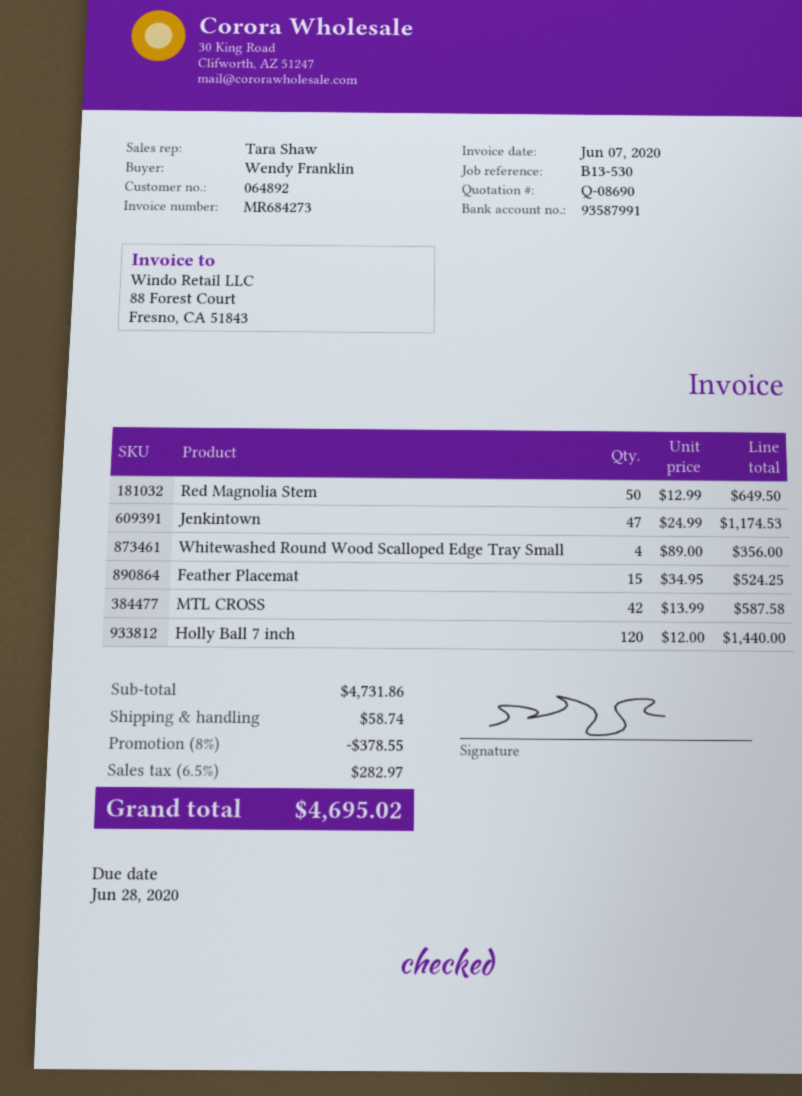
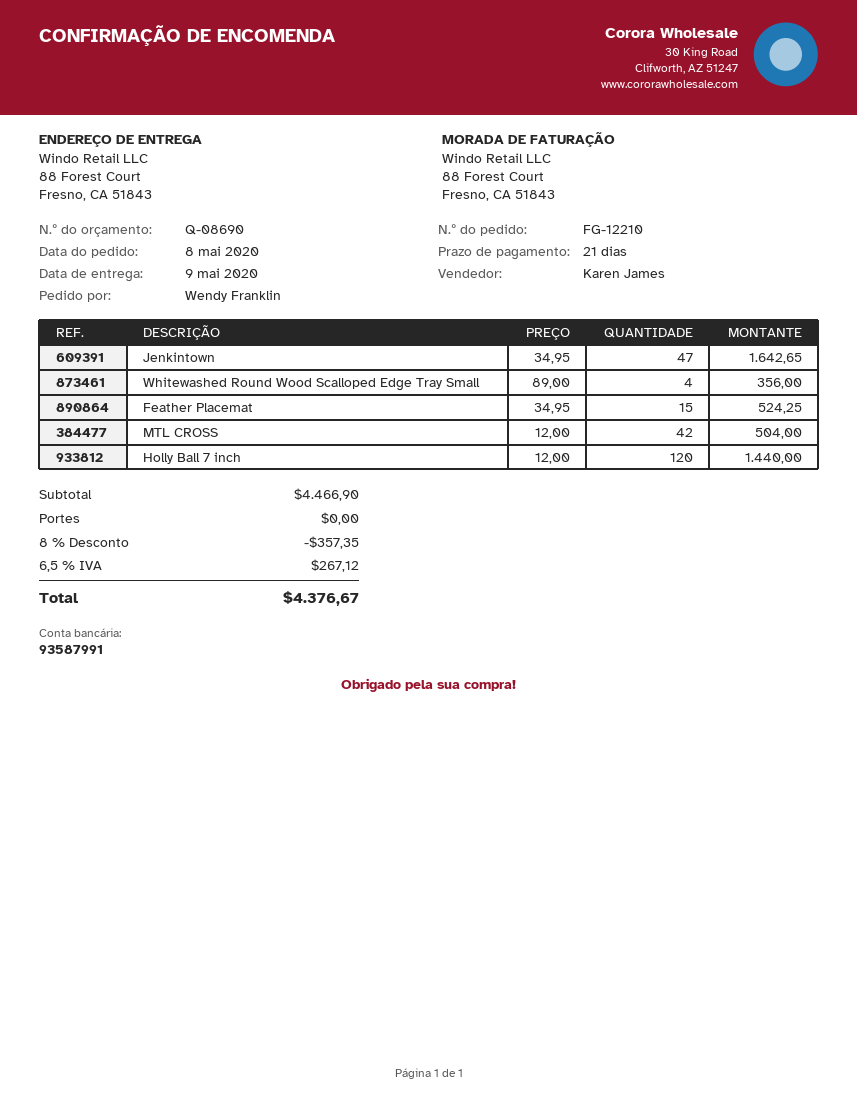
sales rep: Tara Shaw -> Karen James
Red Magnolia Stem: 50 x 12.99 = 649.50 -> none
Jenkintown: 47 x 24.99 = 1174.53 -> 47 x 34.95 = 1642.65
MTL CROSS: 42 x 13.99 = 587.58 -> 42 x 12.00 = 504.00
subtotal: 4731.86 -> 4466.90
discount: 8% = 378.55 -> 8% = 357.35
shipping: 58.74 -> 0.00
tax: 6.5% = 282.97 -> 6.5% = 267.12
total: 4695.02 -> 4376.67

